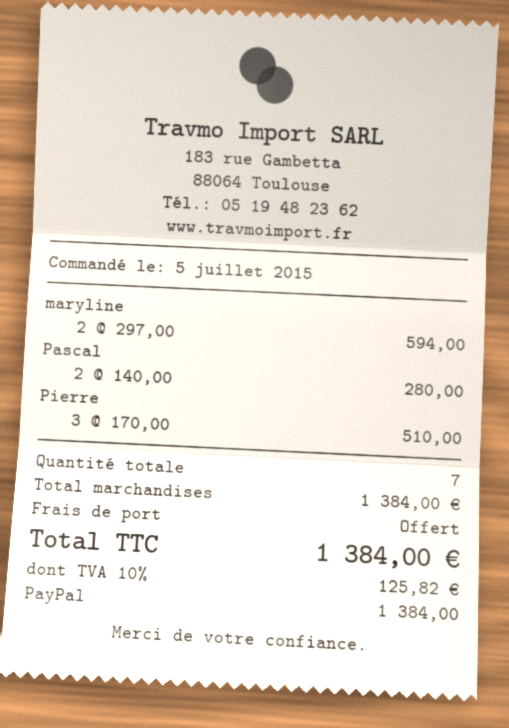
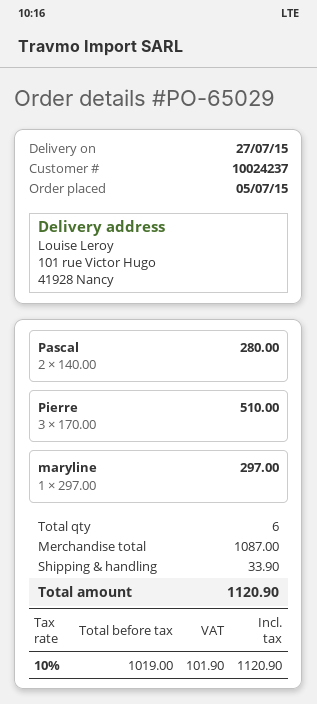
maryline: 2 x 297.00 = 594.00 -> 1 x 297.00 = 297.00
total quantity: 7 -> 6
subtotal: 1384.00 -> 1087.00
shipping: 0.00 -> 33.90
tax: 10% = 125.82 -> 10% = 101.90
total: 1384.00 -> 1120.90

